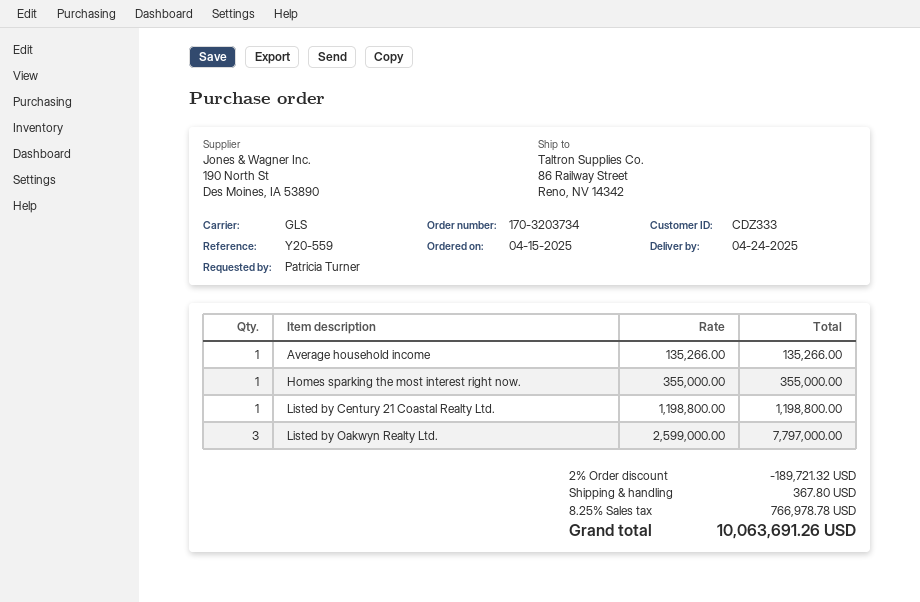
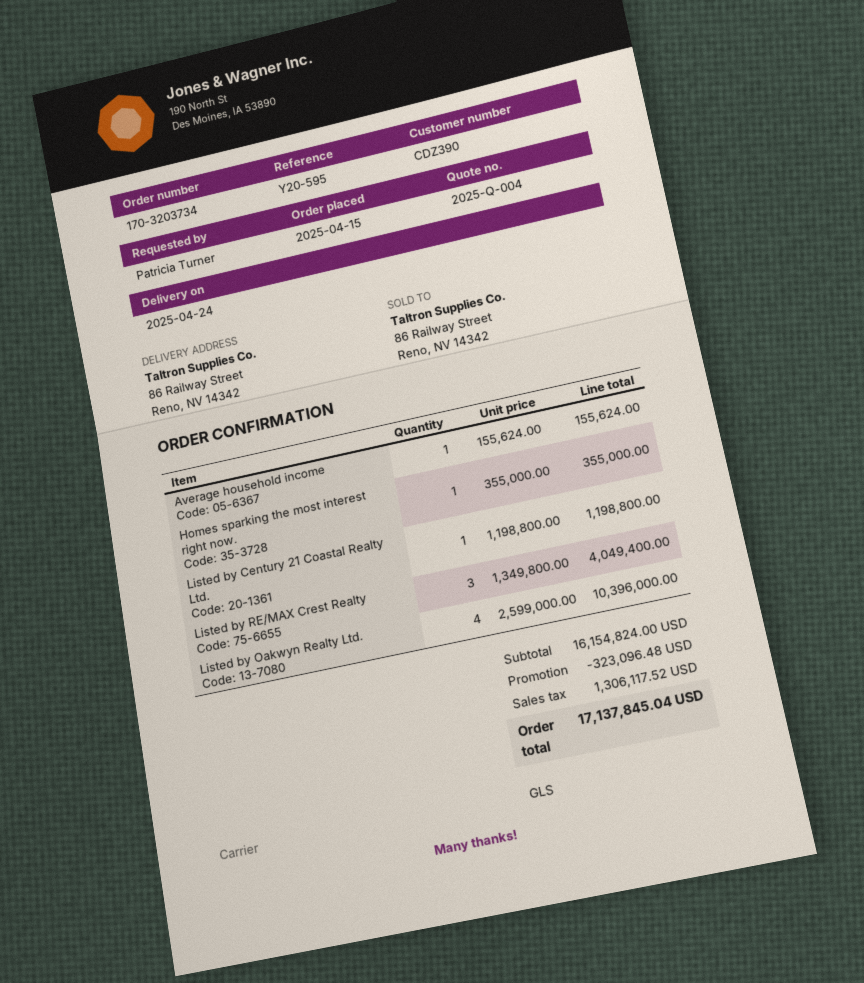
customer number: CDZ333 -> CDZ390
reference: Y20-559 -> Y20-595
Average household income: 1 x 135266.00 = 135266.00 -> 1 x 155624.00 = 155624.00
Listed by Oakwyn Realty Ltd.: 3 x 2599000.00 = 7797000.00 -> 4 x 2599000.00 = 10396000.00
Listed by RE/MAX Crest Realty: none -> 3 x 1349800.00 = 4049400.00
discount: 189721.32 -> 323096.48
shipping: 367.80 -> none
tax: 766978.78 -> 1306117.52
total: 10063691.26 -> 17137845.04

